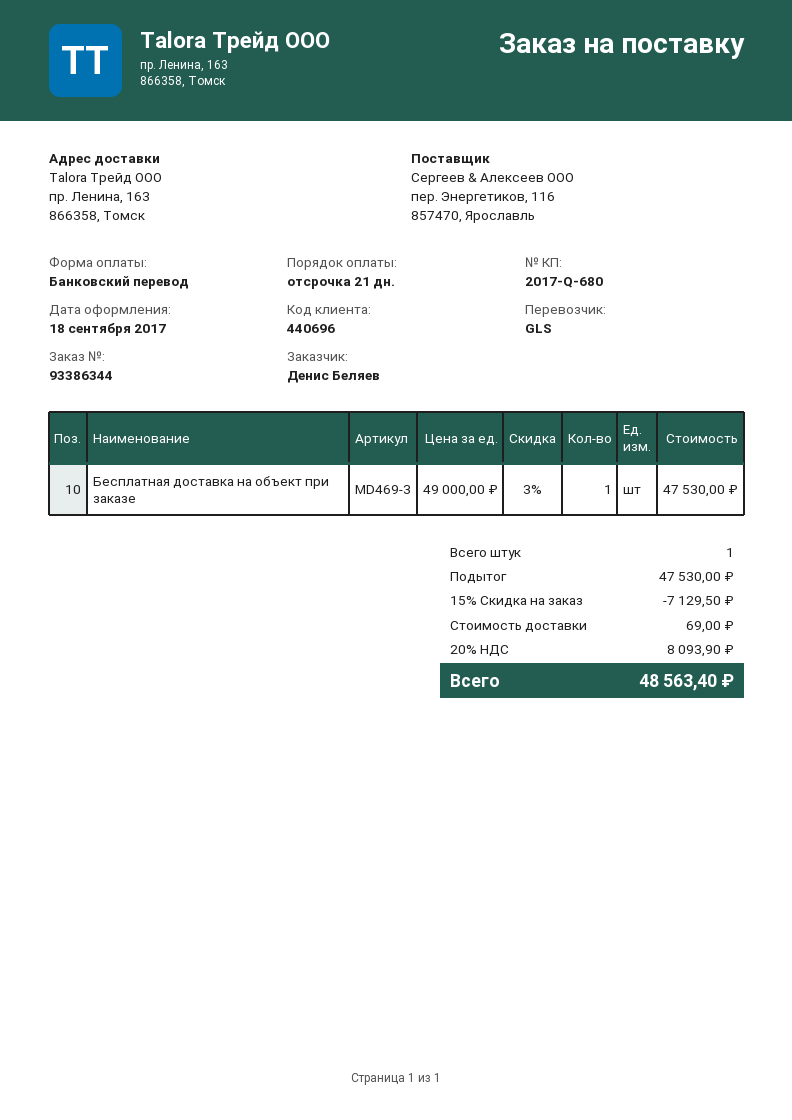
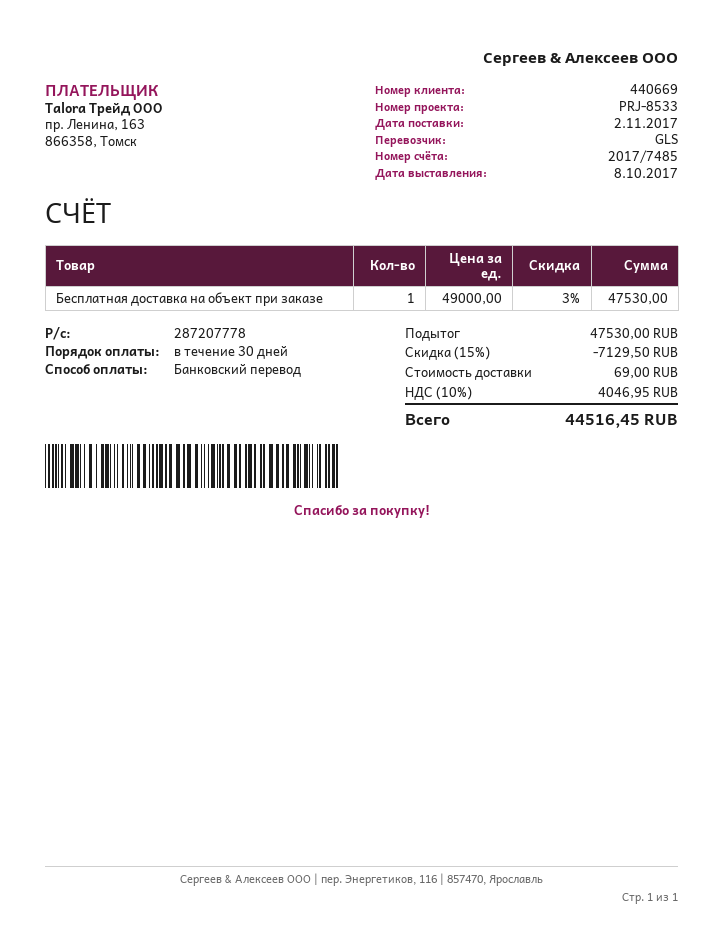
payment terms: 21 days -> 30 days
customer number: 440696 -> 440669
tax: 20% = 8093.90 -> 10% = 4046.95
total: 48563.40 -> 44516.45

